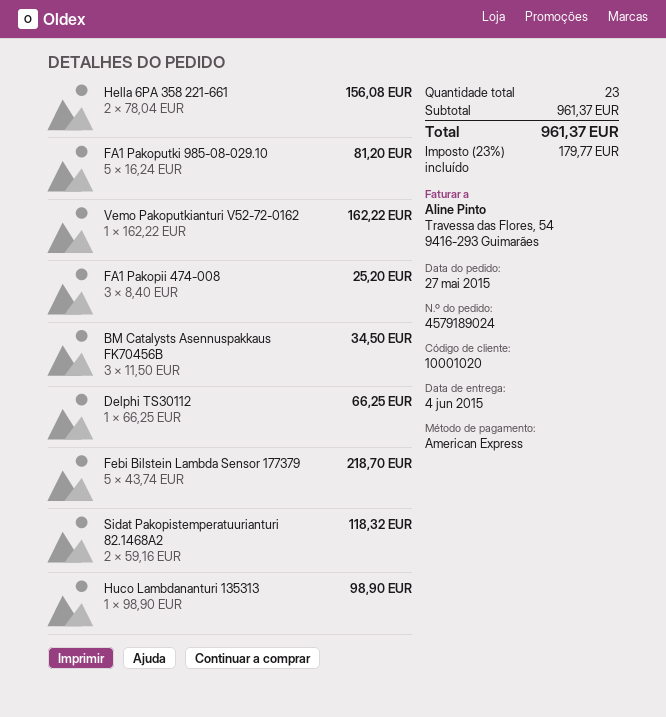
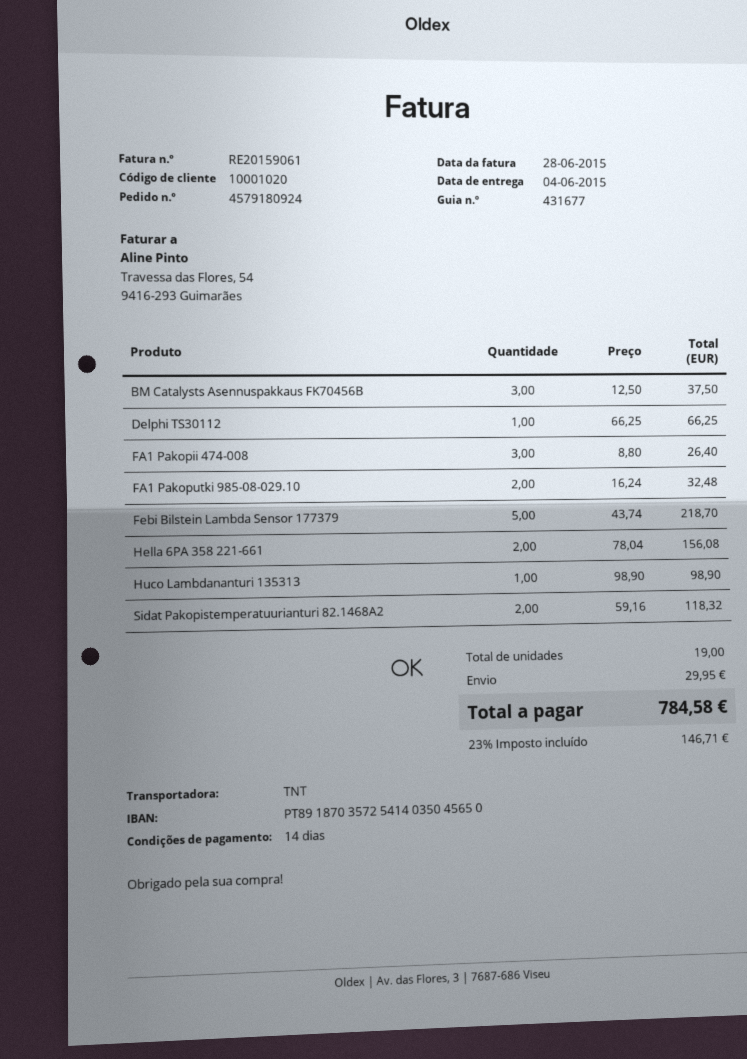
order number: 4579189024 -> 4579180924
FA1 Pakoputki 985-08-029.10: 5 x 16.24 = 81.20 -> 2 x 16.24 = 32.48
Vemo Pakoputkianturi V52-72-0162: 1 x 162.22 = 162.22 -> none
FA1 Pakopii 474-008: 3 x 8.40 = 25.20 -> 3 x 8.80 = 26.40
BM Catalysts Asennuspakkaus FK70456B: 3 x 11.50 = 34.50 -> 3 x 12.50 = 37.50
total quantity: 23 -> 19
shipping: none -> 29.95
tax: 23% = 179.77 -> 23% = 146.71
total: 961.37 -> 784.58

